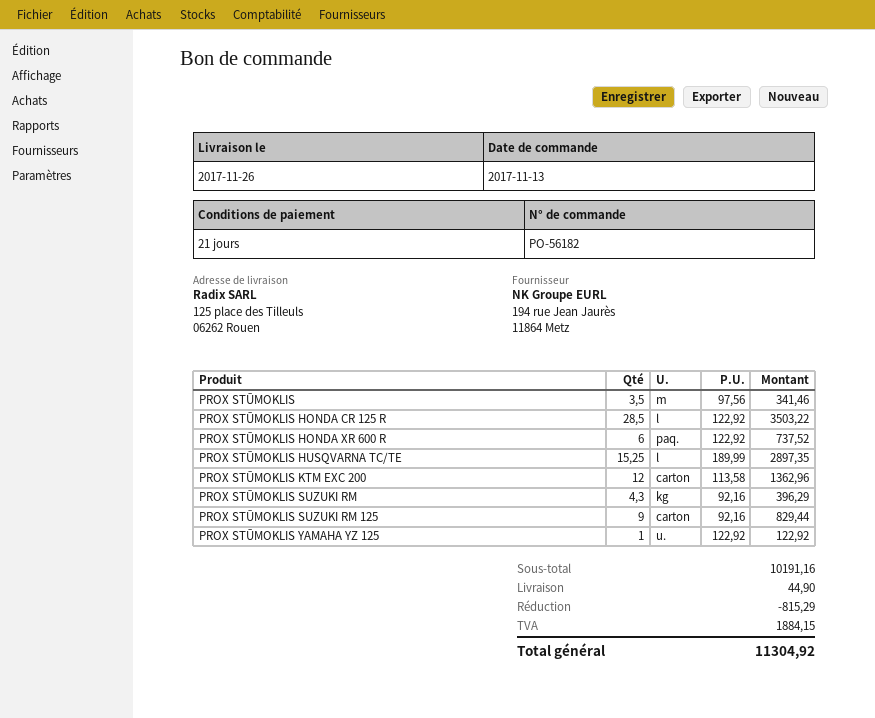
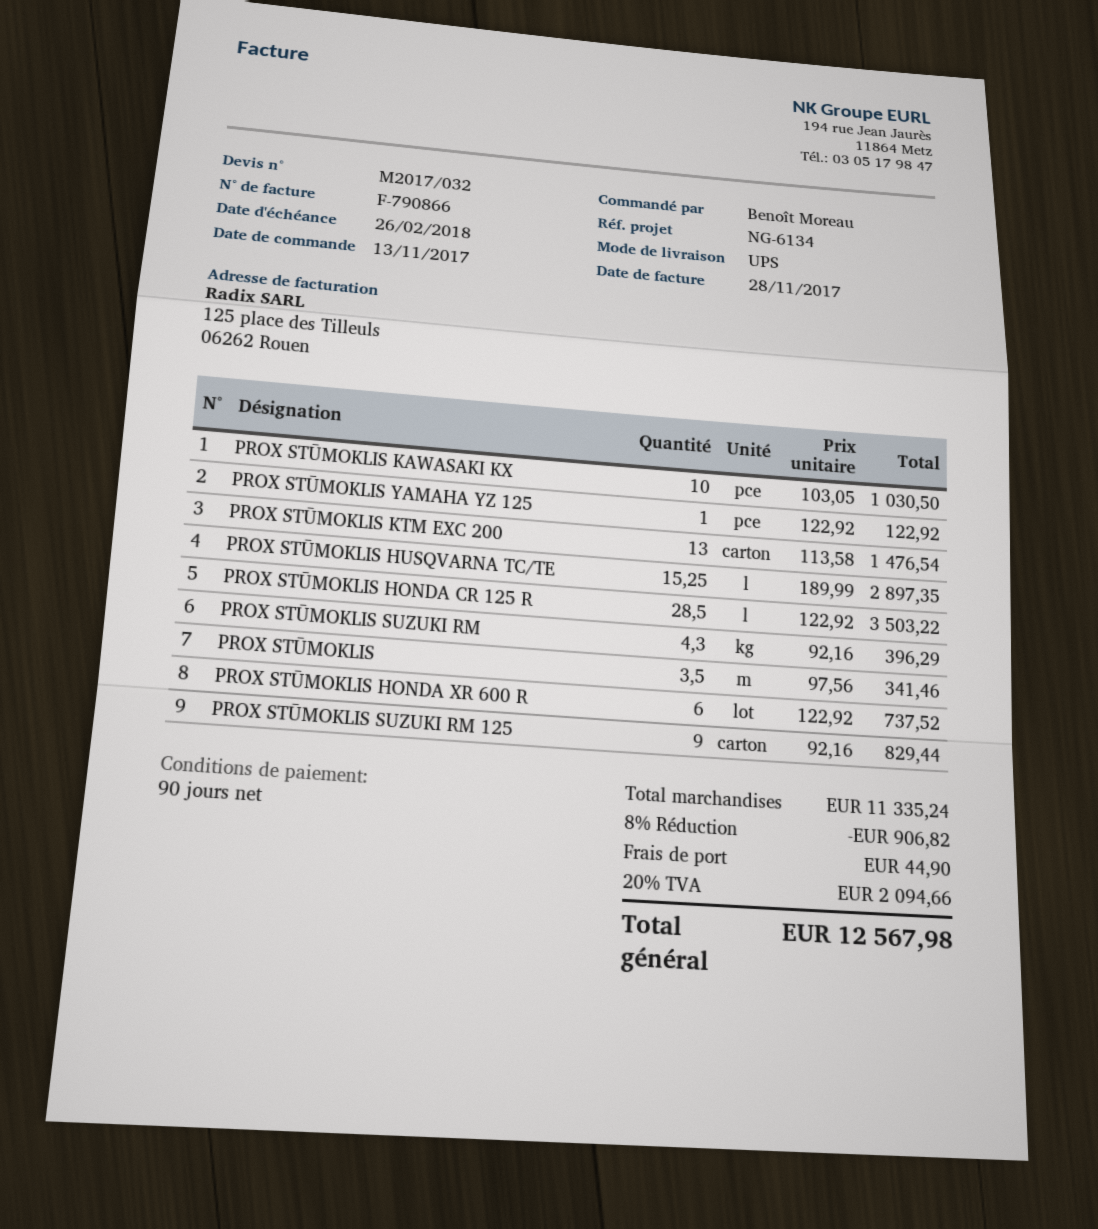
payment terms: 21 days -> 90 days
PROX STŪMOKLIS KTM EXC 200: 12 x 113.58 = 1362.96 -> 13 x 113.58 = 1476.54
PROX STŪMOKLIS KAWASAKI KX: none -> 10 x 103.05 = 1030.50
subtotal: 10191.16 -> 11335.24
discount: 815.29 -> 906.82
tax: 1884.15 -> 2094.66
total: 11304.92 -> 12567.98

